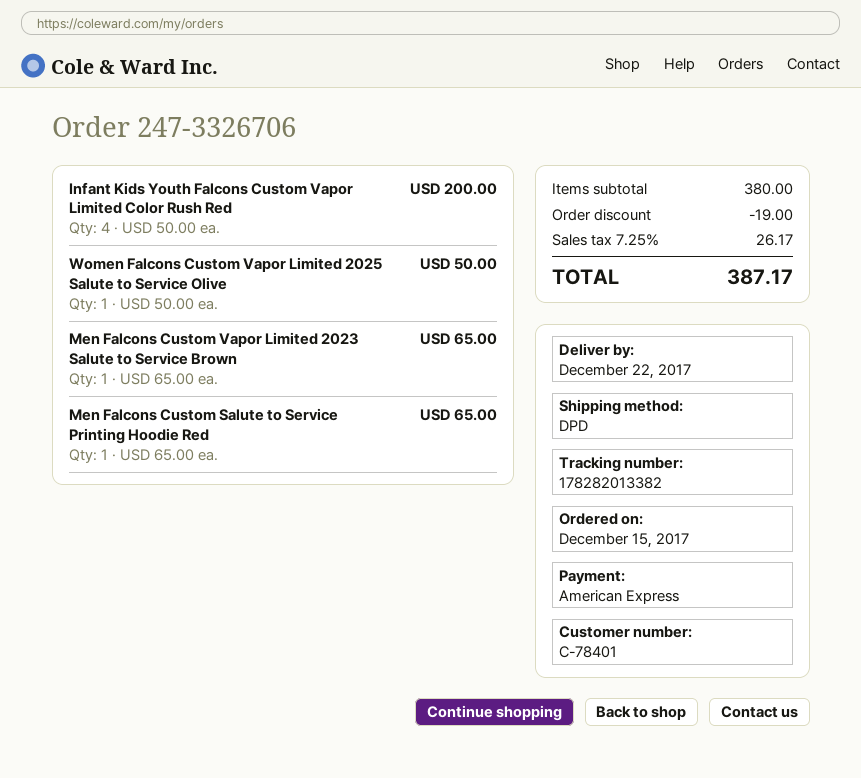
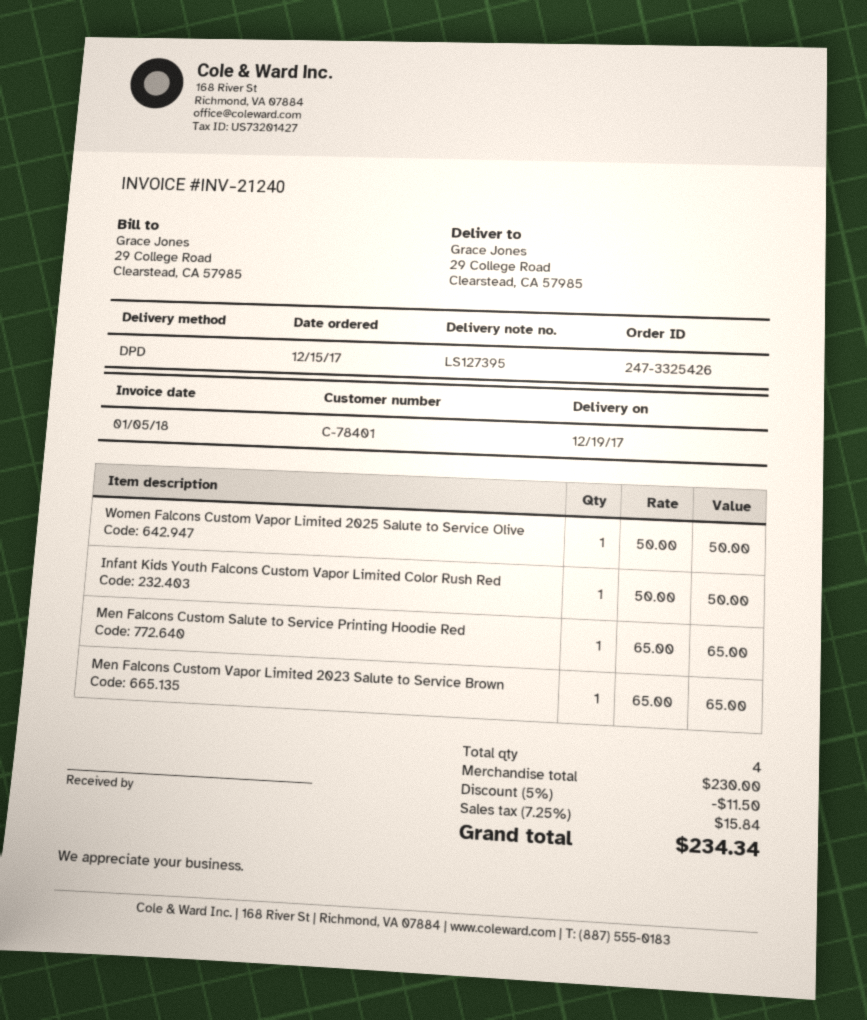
order number: 247-3326706 -> 247-3325426
delivery date: 2017-12-22 -> 2017-12-19
Infant Kids Youth Falcons Custom Vapor Limited Color Rush Red: 4 x 50.00 = 200.00 -> 1 x 50.00 = 50.00
subtotal: 380.00 -> 230.00
discount: 19.00 -> 11.50
tax: 7.25% = 26.17 -> 7.25% = 15.84
total: 387.17 -> 234.34

